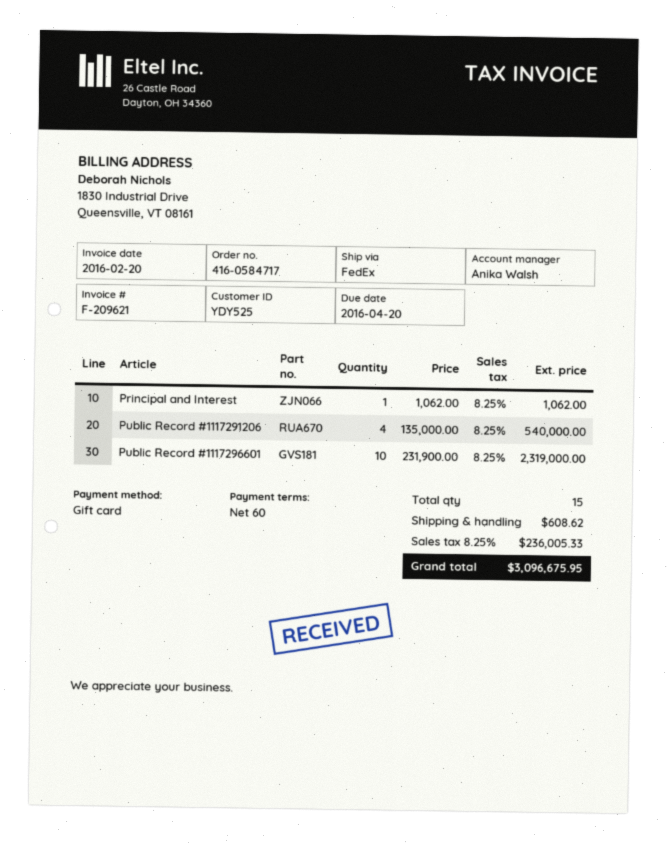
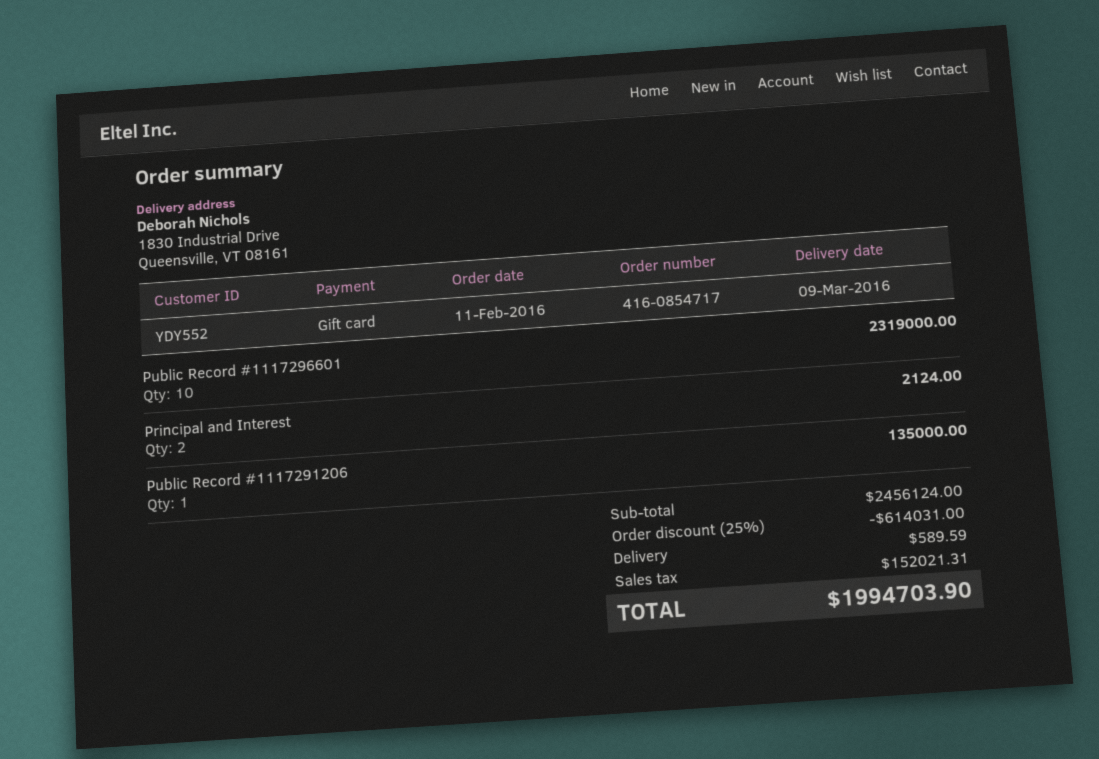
order number: 416-0584717 -> 416-0854717
customer number: YDY525 -> YDY552
Principal and Interest: 1 for 1062.00 -> 2 for 2124.00
Public Record #1117291206: 4 for 540000.00 -> 1 for 135000.00
discount: none -> 25% = 614031.00
shipping: 608.62 -> 589.59
tax: 236005.33 -> 152021.31
total: 3096675.95 -> 1994703.90

